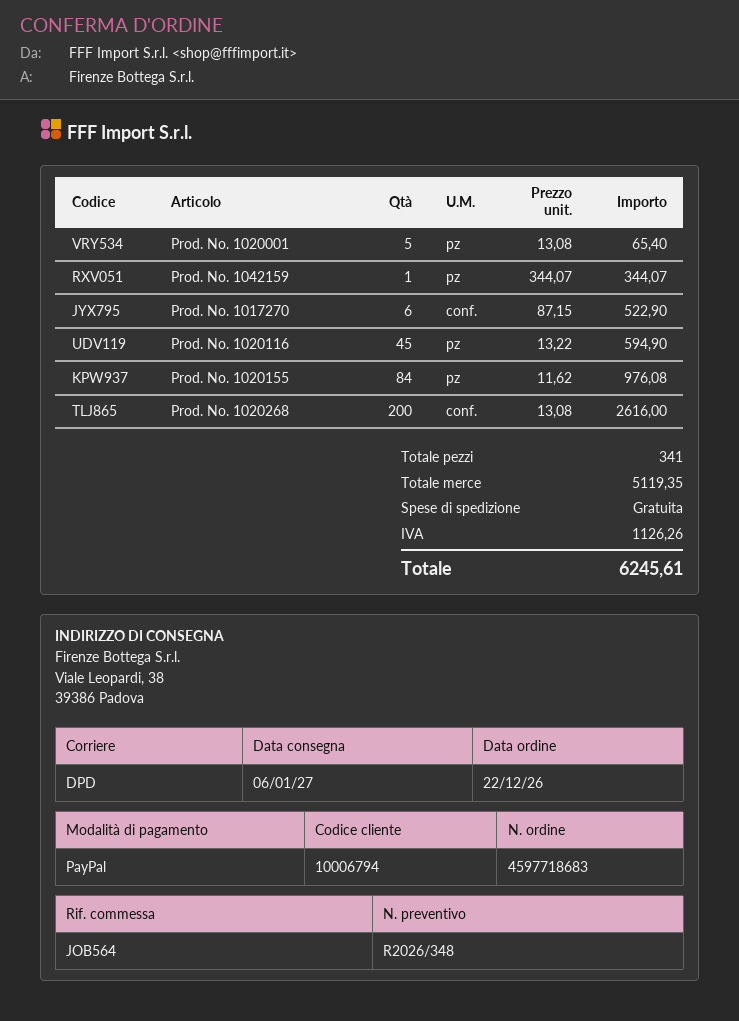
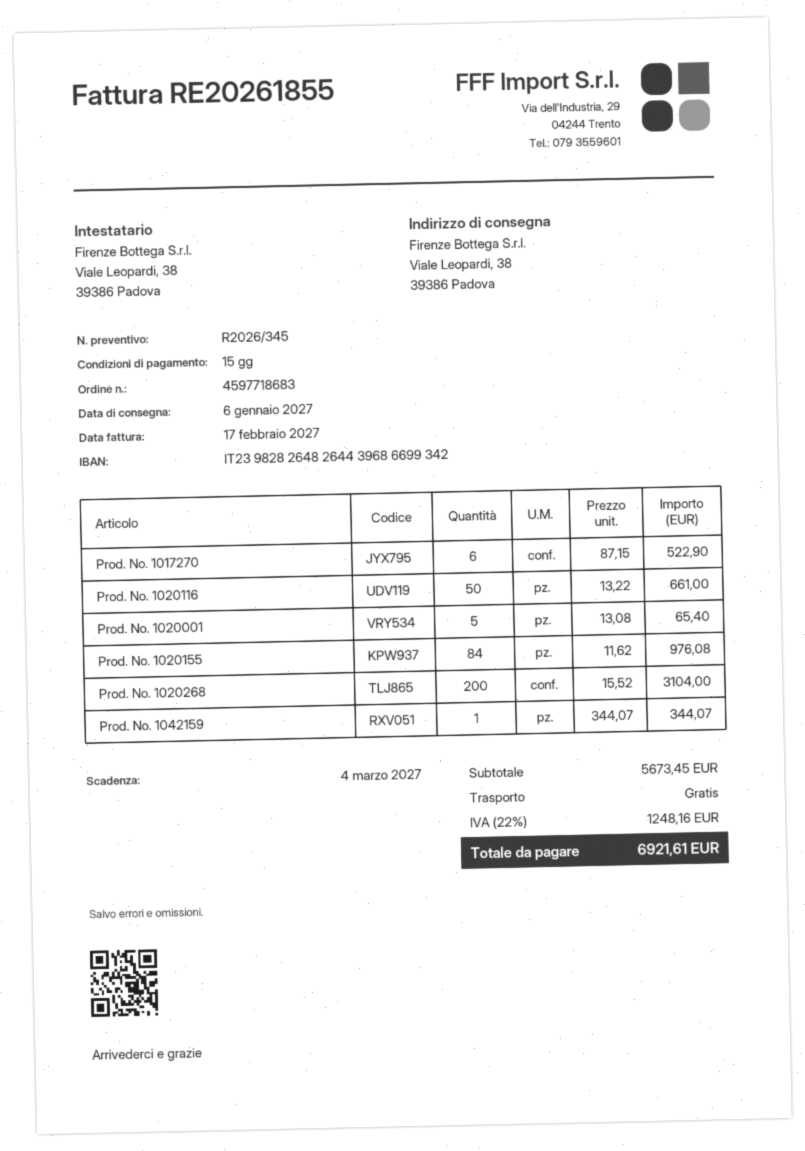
quote number: R2026/348 -> R2026/345
Prod. No. 1020116: 45 x 13.22 = 594.90 -> 50 x 13.22 = 661.00
Prod. No. 1020268: 200 x 13.08 = 2616.00 -> 200 x 15.52 = 3104.00
subtotal: 5119.35 -> 5673.45
tax: 1126.26 -> 1248.16
total: 6245.61 -> 6921.61

